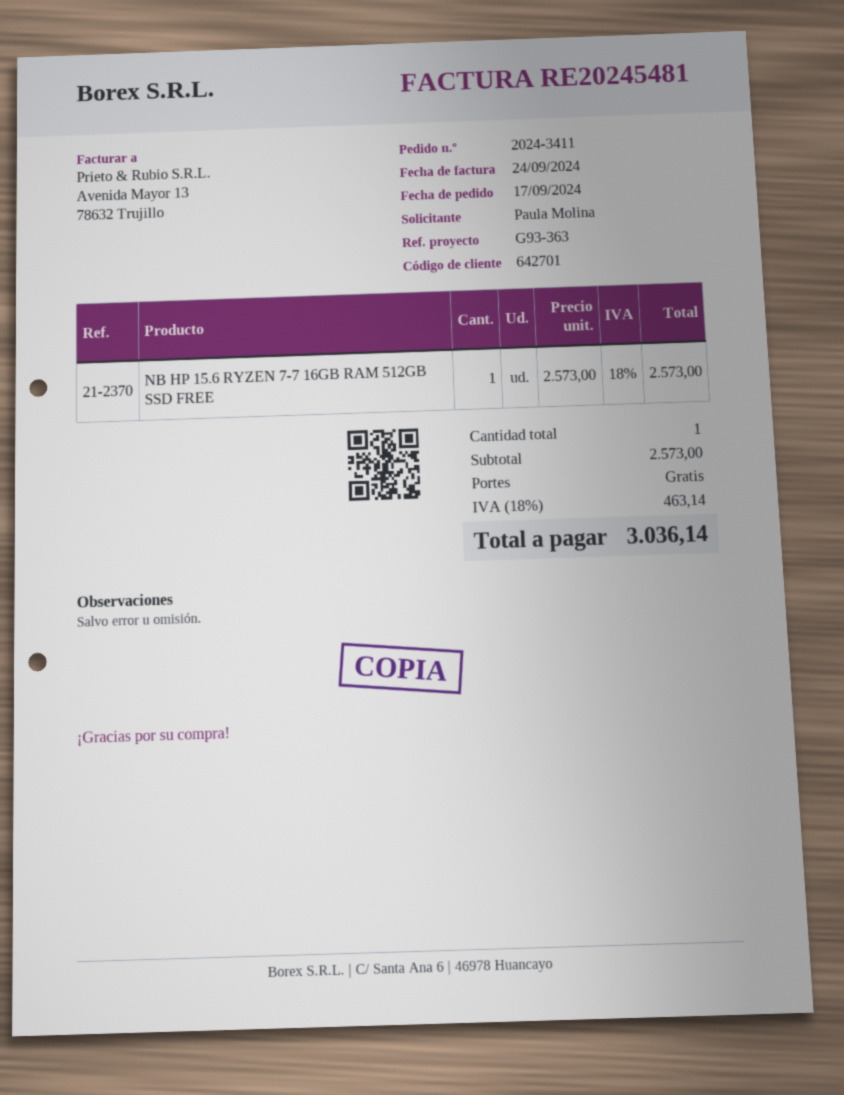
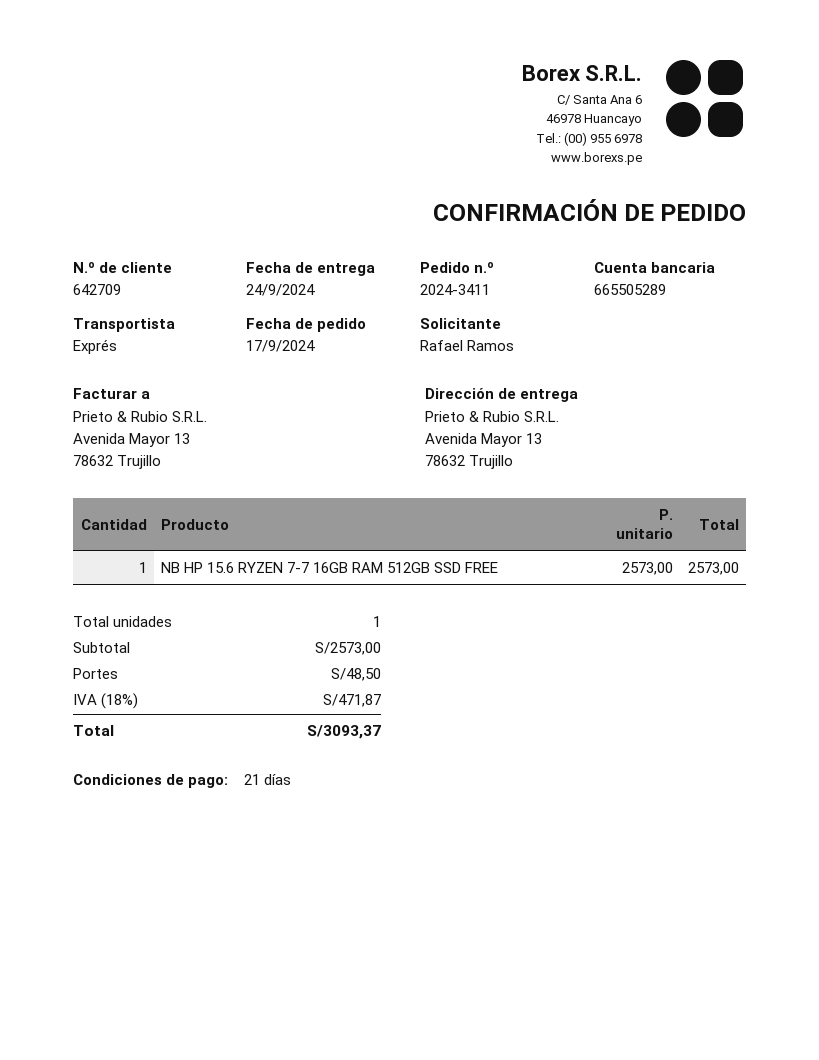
customer number: 642701 -> 642709
ordered by: Paula Molina -> Rafael Ramos
shipping: 0.00 -> 48.50
tax: 18% = 463.14 -> 18% = 471.87
total: 3036.14 -> 3093.37

